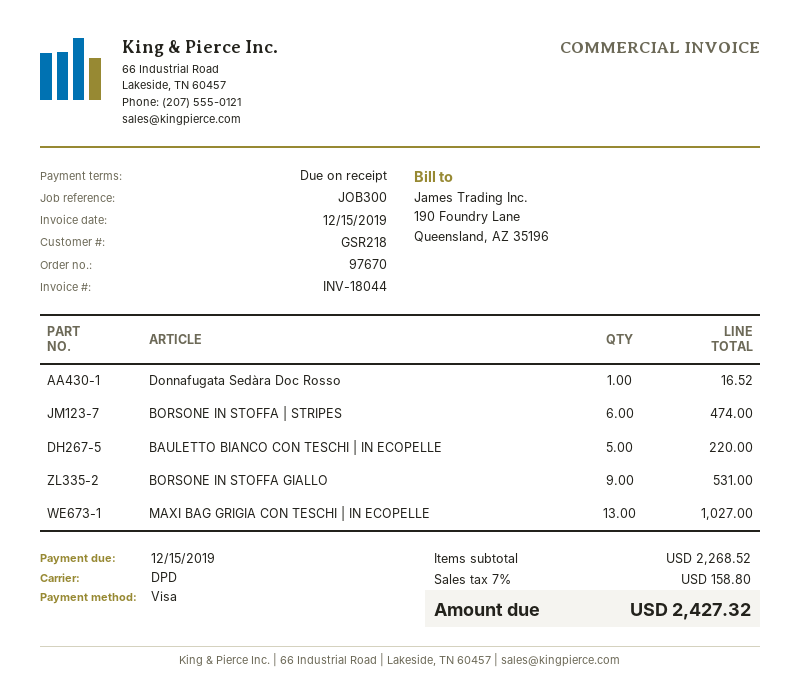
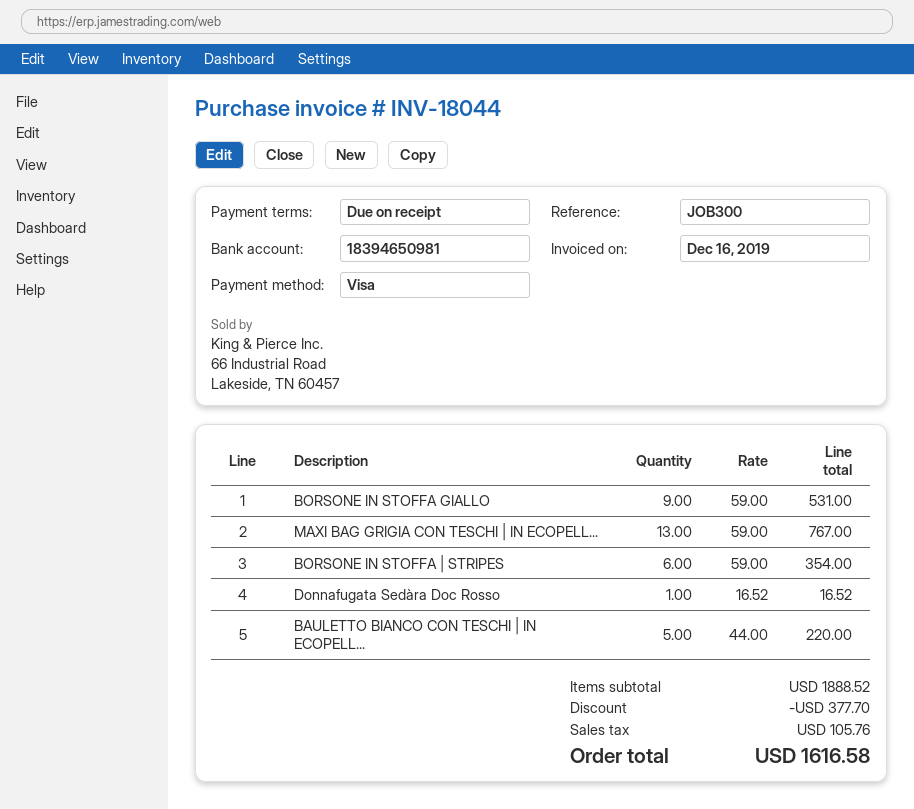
invoice date: 2019-12-15 -> 2019-12-16
BORSONE IN STOFFA | STRIPES: 6 for 474.00 -> 6 for 354.00
MAXI BAG GRIGIA CON TESCHI | IN ECOPELLE: 13 for 1027.00 -> 13 for 767.00
subtotal: 2268.52 -> 1888.52
discount: none -> 377.70
tax: 158.80 -> 105.76
total: 2427.32 -> 1616.58

